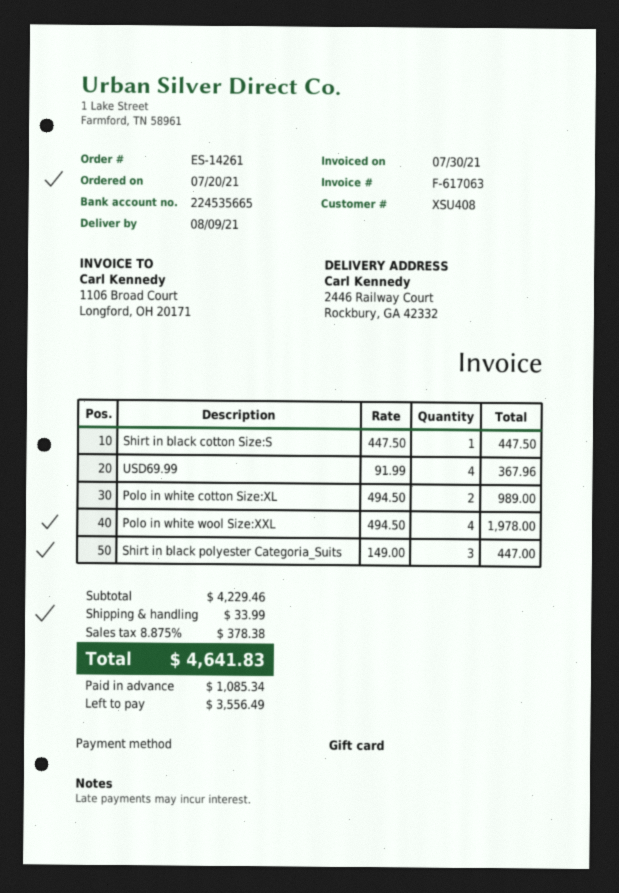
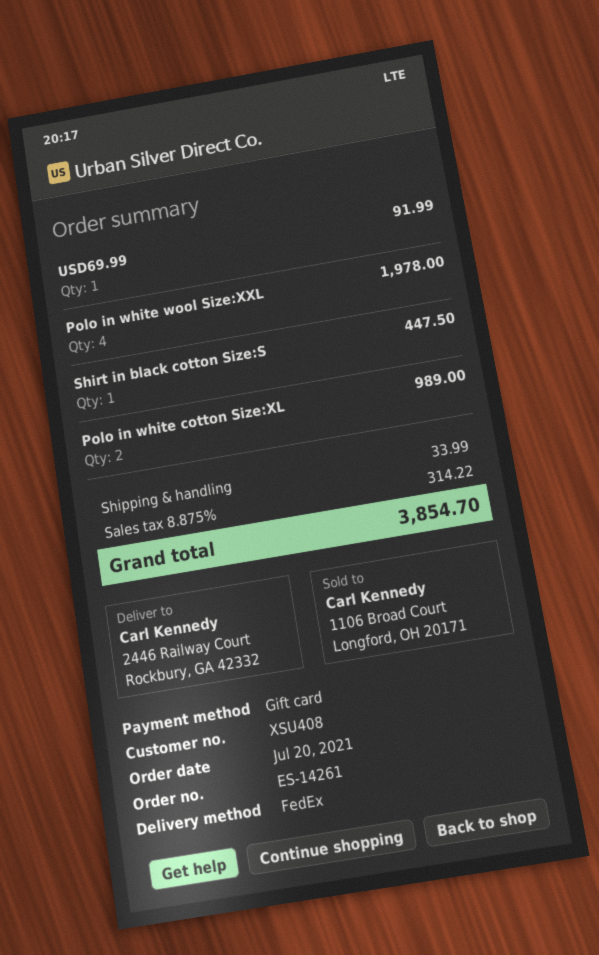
USD69.99: 4 for 367.96 -> 1 for 91.99
Shirt in black polyester Categoria_Suits: 3 for 447.00 -> none
tax: 8.875% = 378.38 -> 8.875% = 314.22
total: 4641.83 -> 3854.70

